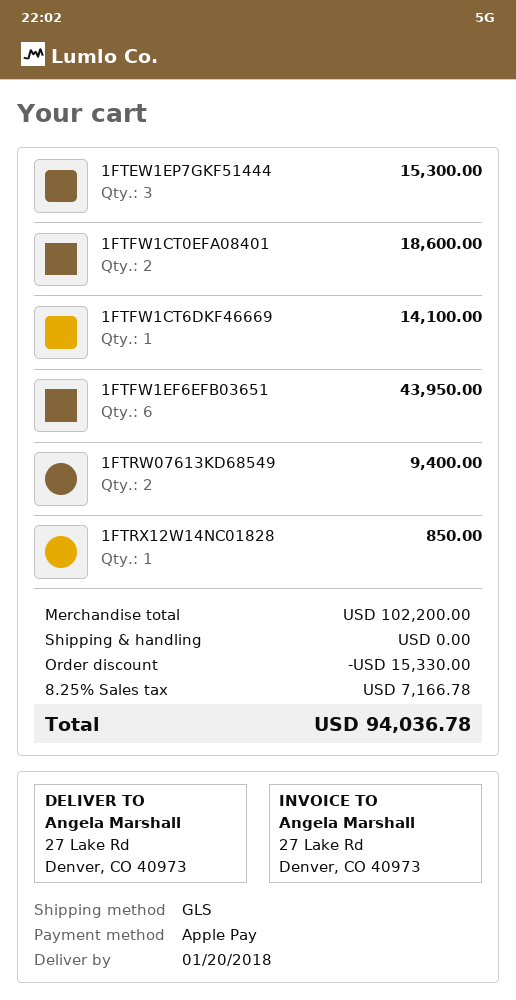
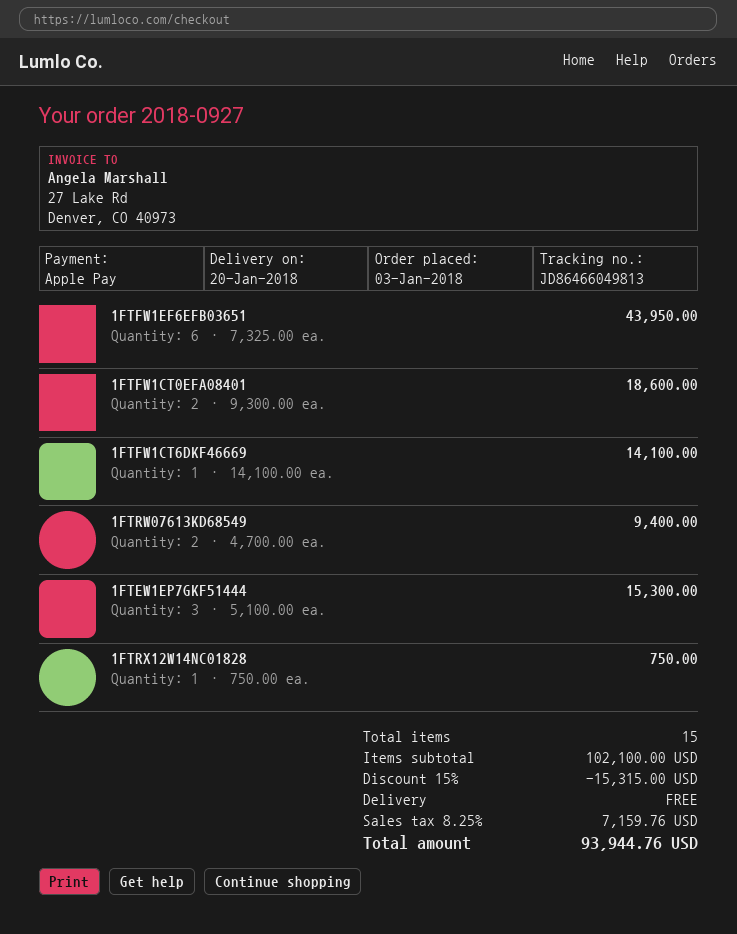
1FTRX12W14NC01828: 1 for 850.00 -> 1 for 750.00
subtotal: 102200.00 -> 102100.00
discount: 15330.00 -> 15315.00
tax: 8.25% = 7166.78 -> 8.25% = 7159.76
total: 94036.78 -> 93944.76

